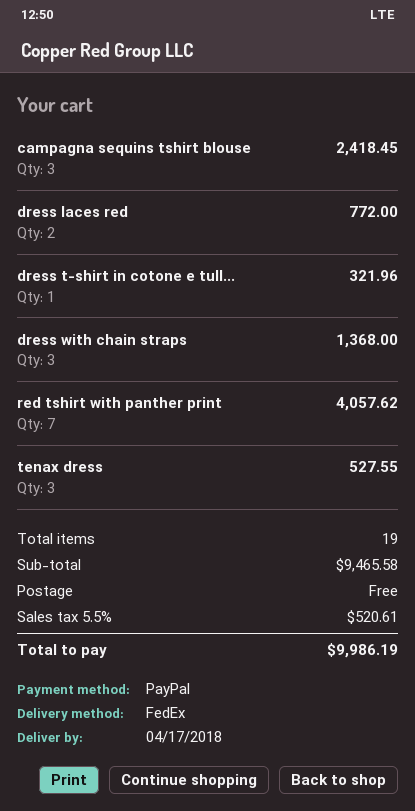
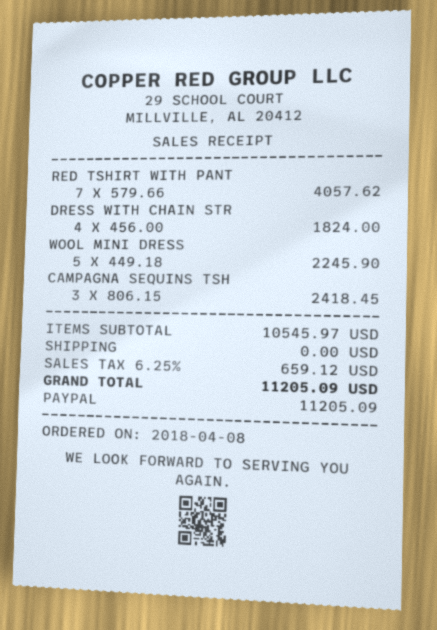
dress laces red: 2 for 772.00 -> none
dress t-shirt in cotone e tull...: 1 for 321.96 -> none
dress with chain straps: 3 for 1368.00 -> 4 for 1824.00
tenax dress: 3 for 527.55 -> none
WOOL MINI DRESS: none -> 5 for 2245.90
subtotal: 9465.58 -> 10545.97
tax: 5.5% = 520.61 -> 6.25% = 659.12
total: 9986.19 -> 11205.09

